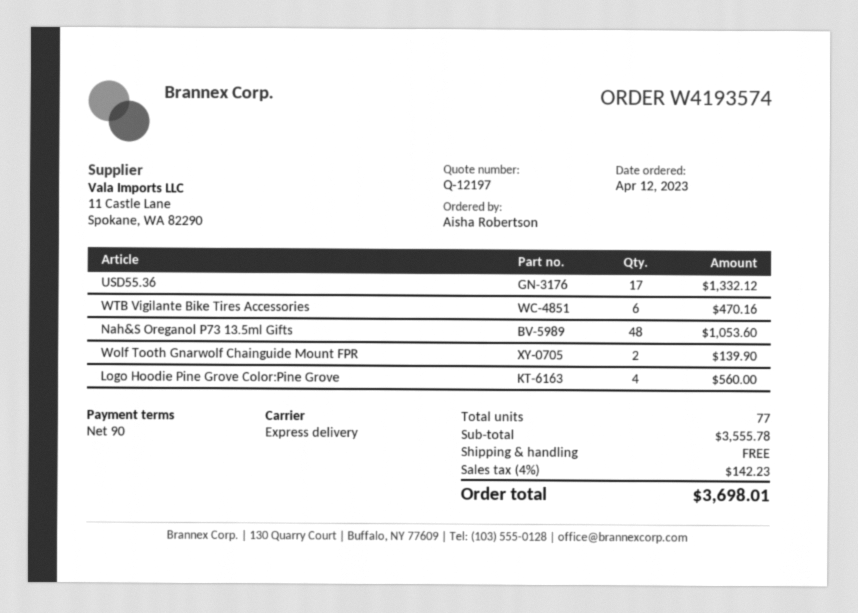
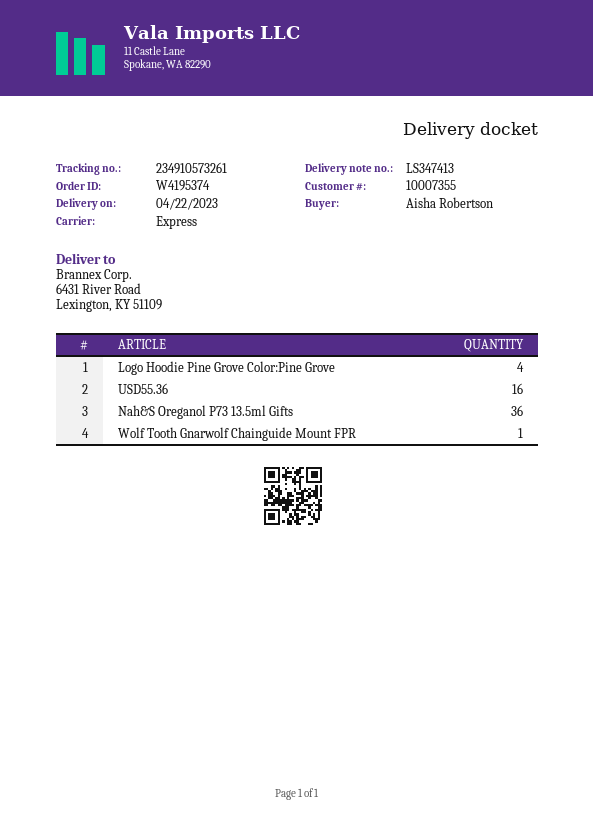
order number: W4193574 -> W4195374
USD55.36: 17 -> 16
WTB Vigilante Bike Tires Accessories: 6 -> none
Nah&S Oreganol P73 13.5ml Gifts: 48 -> 36
Wolf Tooth Gnarwolf Chainguide Mount FPR: 2 -> 1

